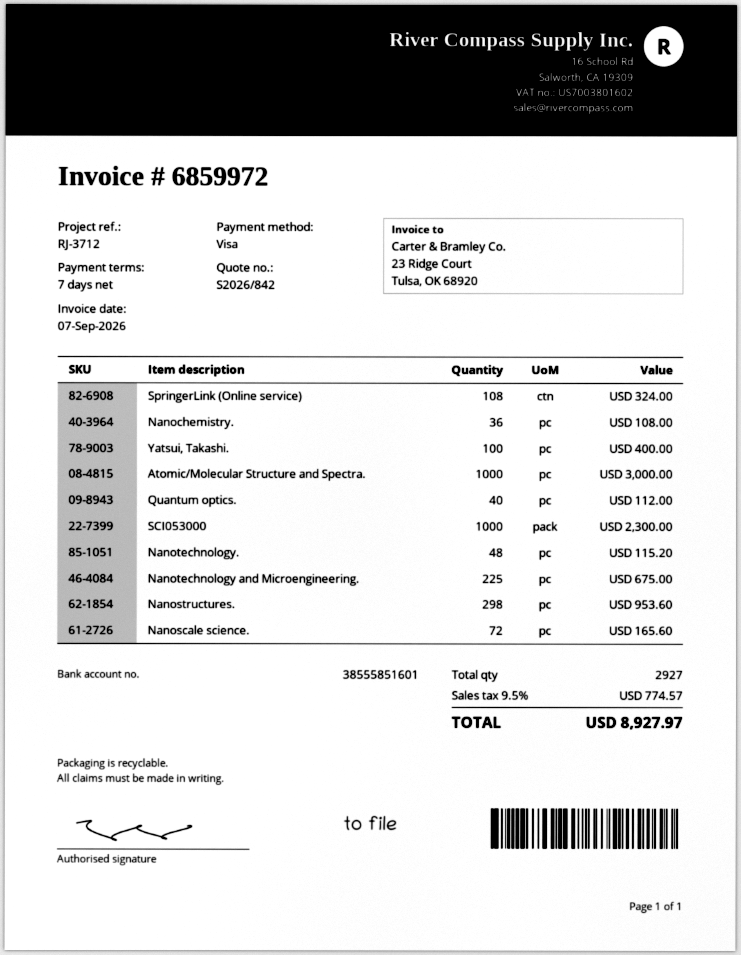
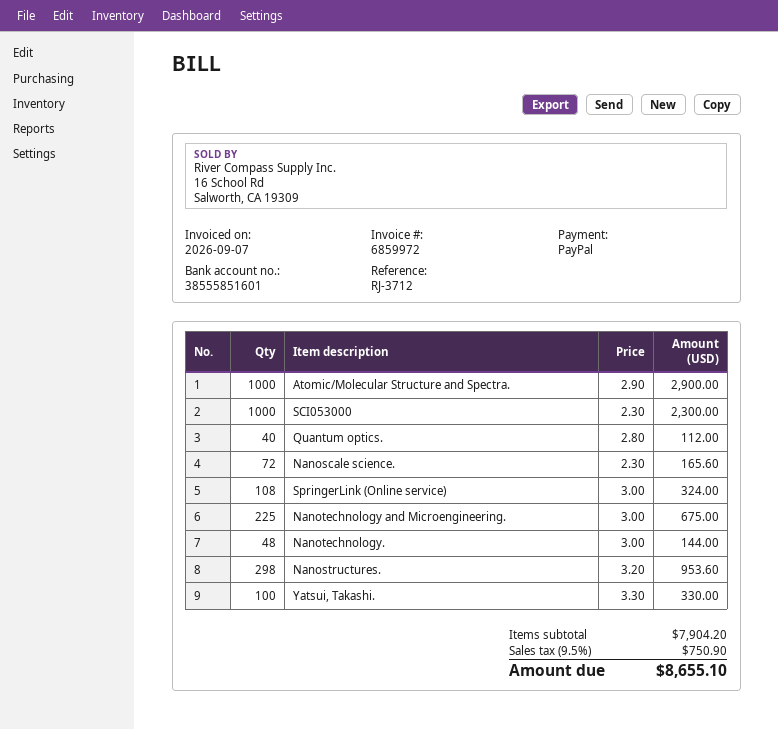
payment method: Visa -> PayPal
Nanochemistry.: 36 for 108.00 -> none
Yatsui, Takashi.: 100 for 400.00 -> 100 for 330.00
Atomic/Molecular Structure and Spectra.: 1000 for 3000.00 -> 1000 for 2900.00
Nanotechnology.: 48 for 115.20 -> 48 for 144.00
tax: 9.5% = 774.57 -> 9.5% = 750.90
total: 8927.97 -> 8655.10

